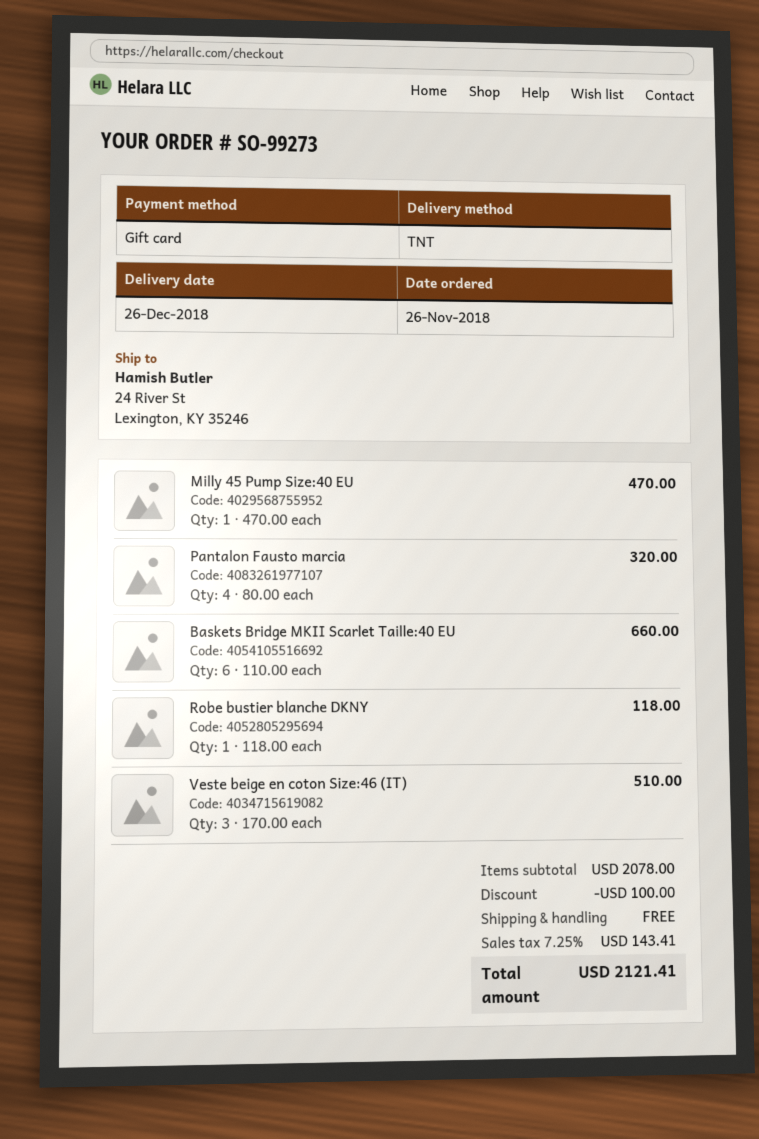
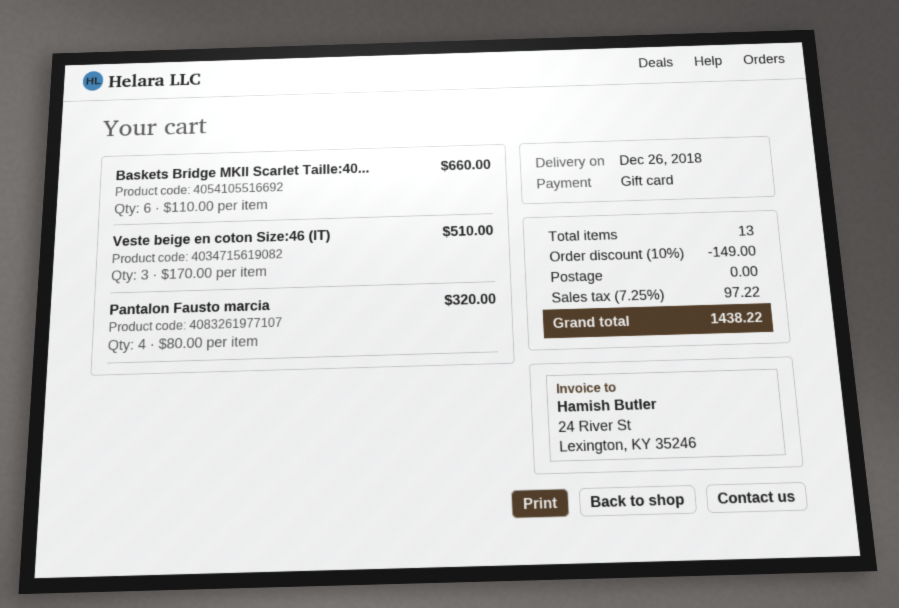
Milly 45 Pump Size:40 EU: 1 x 470.00 = 470.00 -> none
Robe bustier blanche DKNY: 1 x 118.00 = 118.00 -> none
discount: 100.00 -> 149.00
tax: 7.25% = 143.41 -> 7.25% = 97.22
total: 2121.41 -> 1438.22

